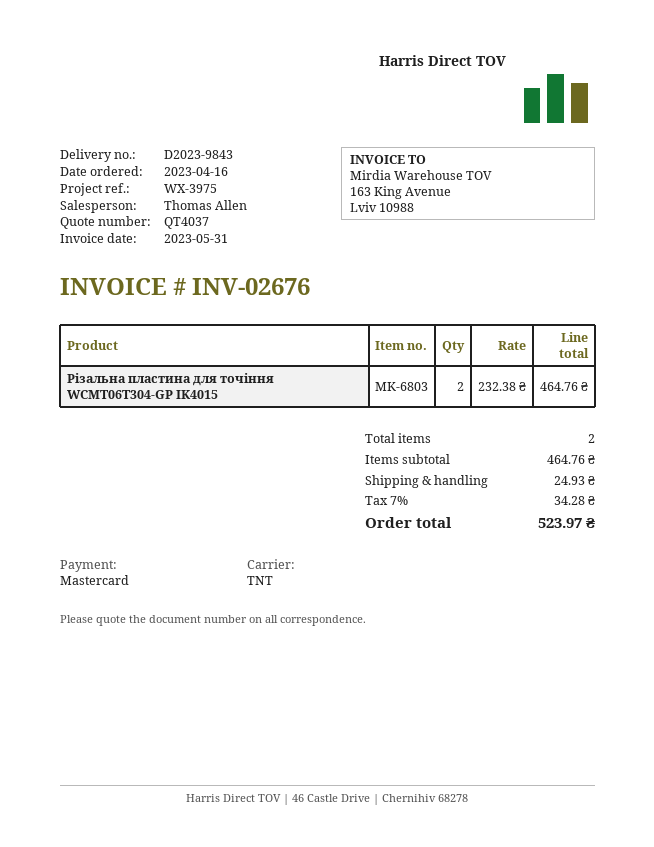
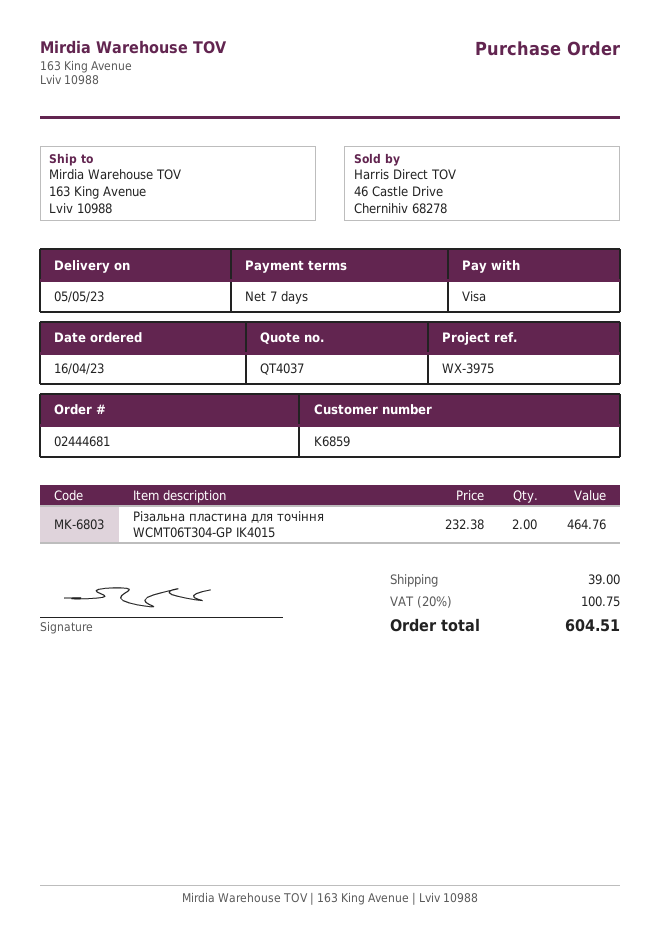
payment method: Mastercard -> Visa
shipping: 24.93 -> 39.00
tax: 7% = 34.28 -> 20% = 100.75
total: 523.97 -> 604.51

